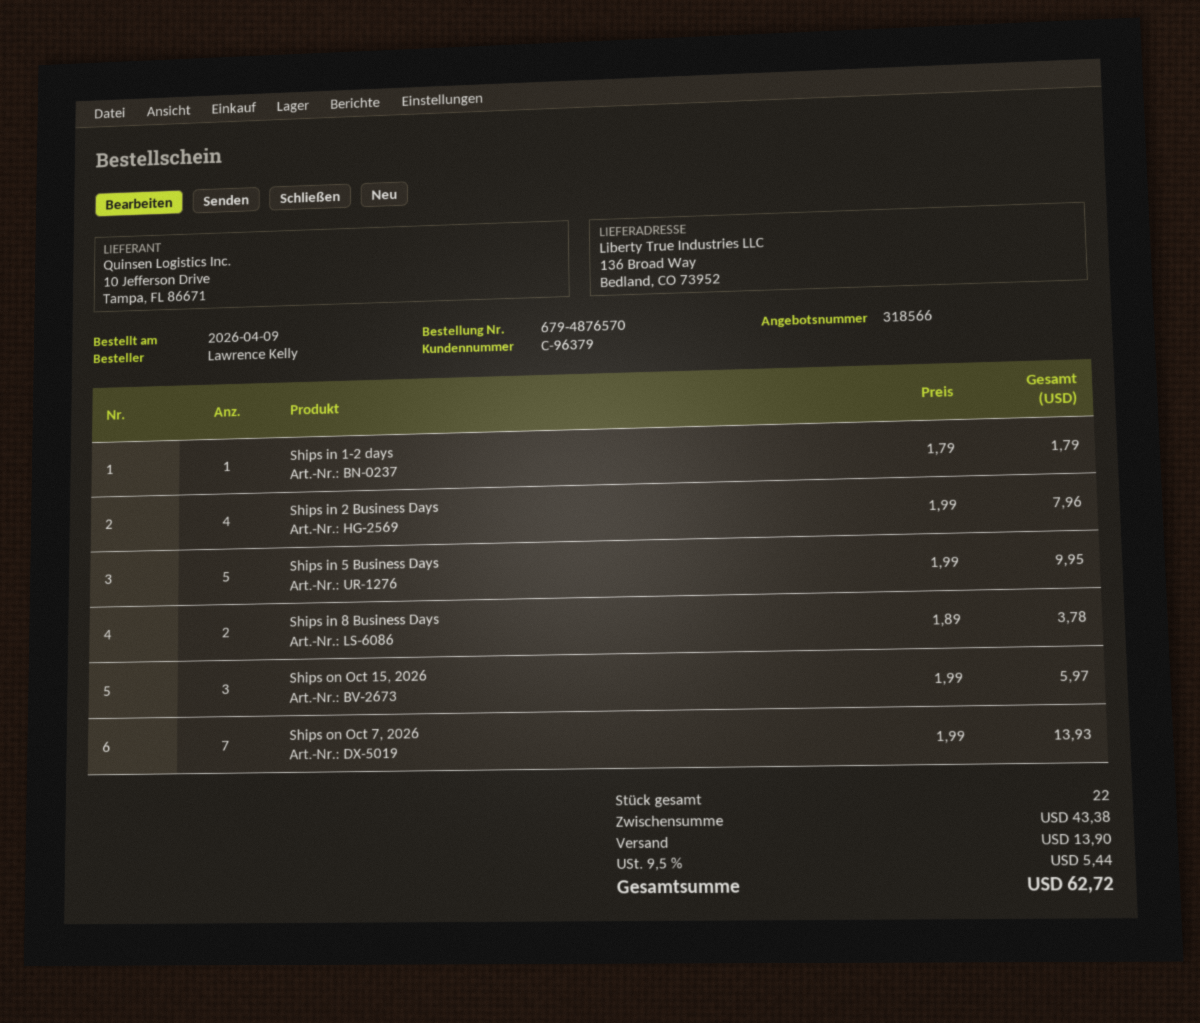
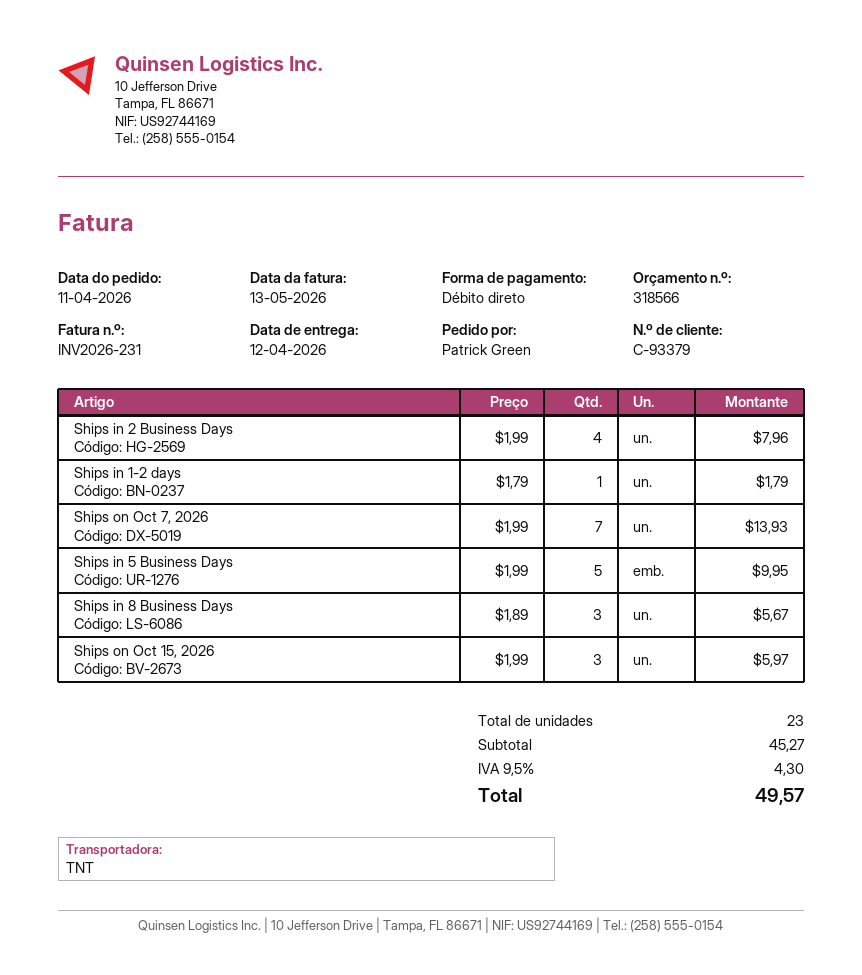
order date: 2026-04-09 -> 2026-04-11
customer number: C-96379 -> C-93379
ordered by: Lawrence Kelly -> Patrick Green
Ships in 8 Business Days: 2 x 1.89 = 3.78 -> 3 x 1.89 = 5.67
total quantity: 22 -> 23
subtotal: 43.38 -> 45.27
shipping: 13.90 -> none
tax: 9.5% = 5.44 -> 9.5% = 4.30
total: 62.72 -> 49.57

